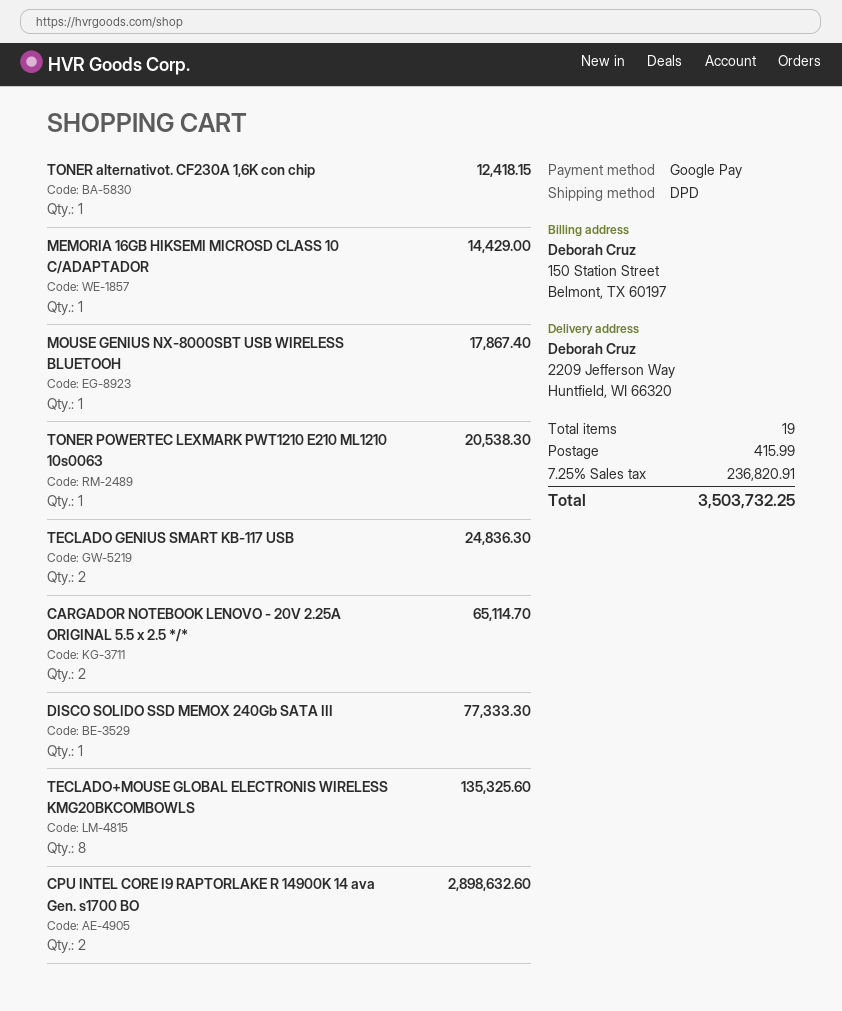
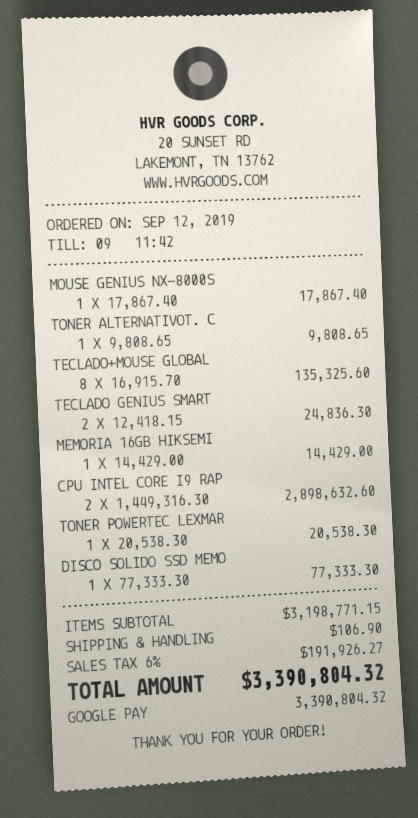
TONER alternativot. CF230A 1,6K con chip: 1 for 12418.15 -> 1 for 9808.65
CARGADOR NOTEBOOK LENOVO - 20V 2.25A ORIGINAL 5.5 x 2.5 */*: 2 for 65114.70 -> none
shipping: 415.99 -> 106.90
tax: 7.25% = 236820.91 -> 6% = 191926.27
total: 3503732.25 -> 3390804.32

